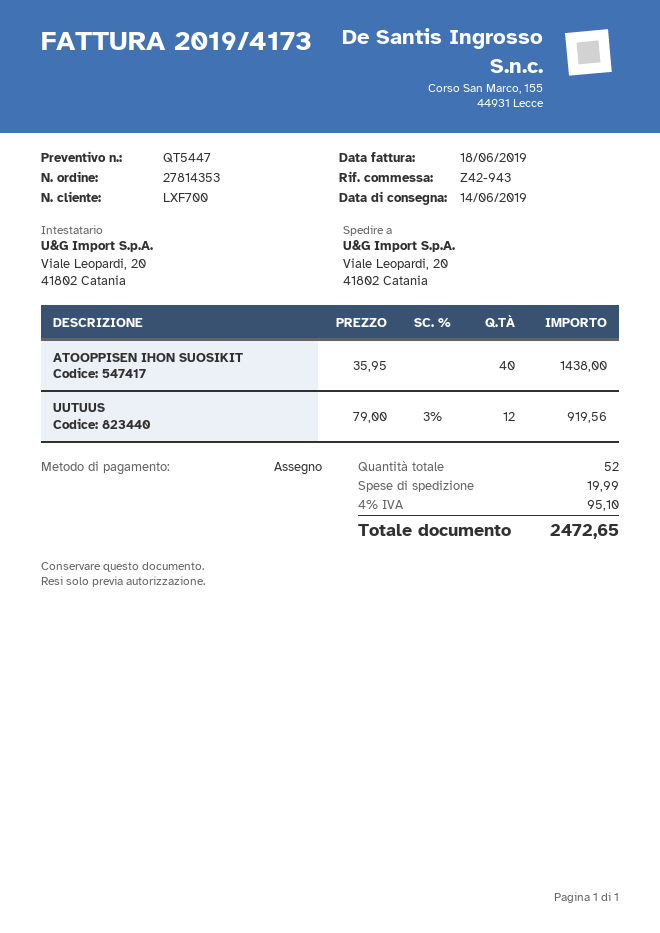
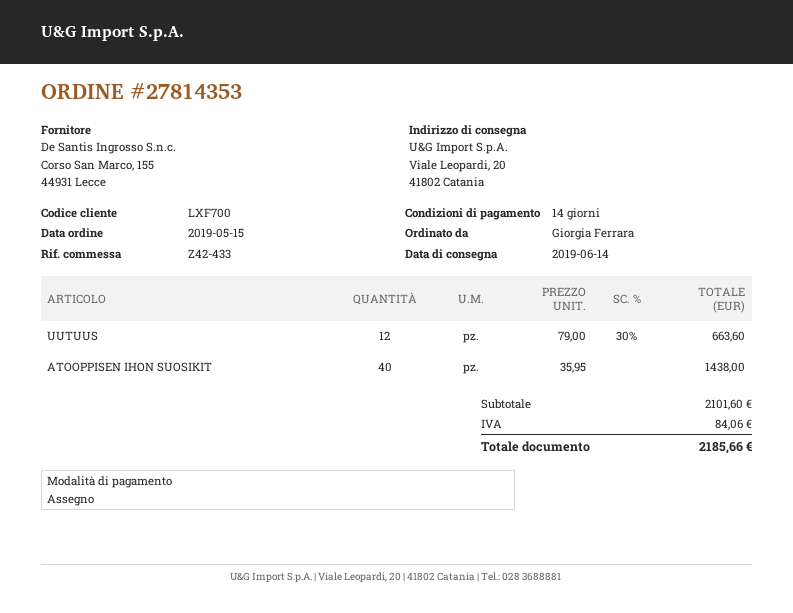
reference: Z42-943 -> Z42-433
UUTUUS: 12 x 79.00 - 3% = 919.56 -> 12 x 79.00 - 30% = 663.60
shipping: 19.99 -> none
tax: 95.10 -> 84.06
total: 2472.65 -> 2185.66

